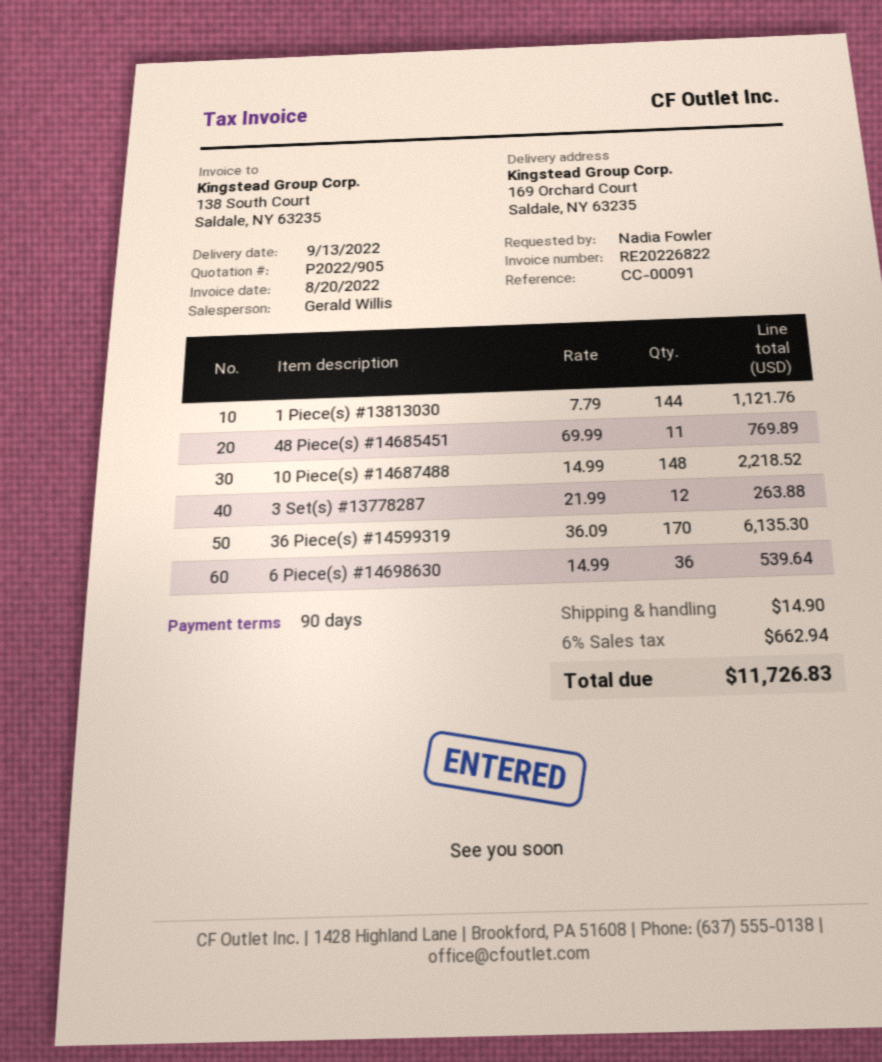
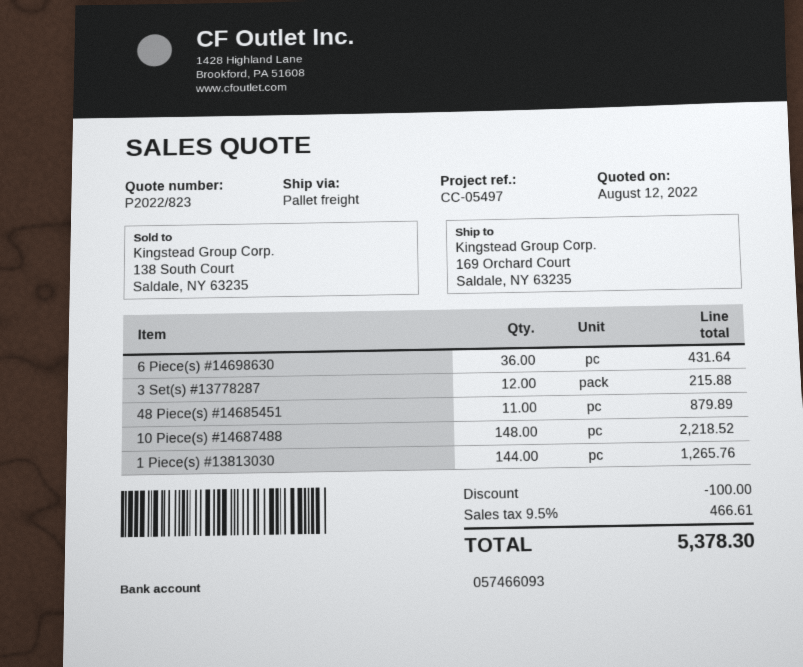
quote number: P2022/905 -> P2022/823
reference: CC-00091 -> CC-05497
1 Piece(s) #13813030: 144 for 1121.76 -> 144 for 1265.76
48 Piece(s) #14685451: 11 for 769.89 -> 11 for 879.89
3 Set(s) #13778287: 12 for 263.88 -> 12 for 215.88
36 Piece(s) #14599319: 170 for 6135.30 -> none
6 Piece(s) #14698630: 36 for 539.64 -> 36 for 431.64
discount: none -> 100.00
shipping: 14.90 -> none
tax: 6% = 662.94 -> 9.5% = 466.61
total: 11726.83 -> 5378.30

